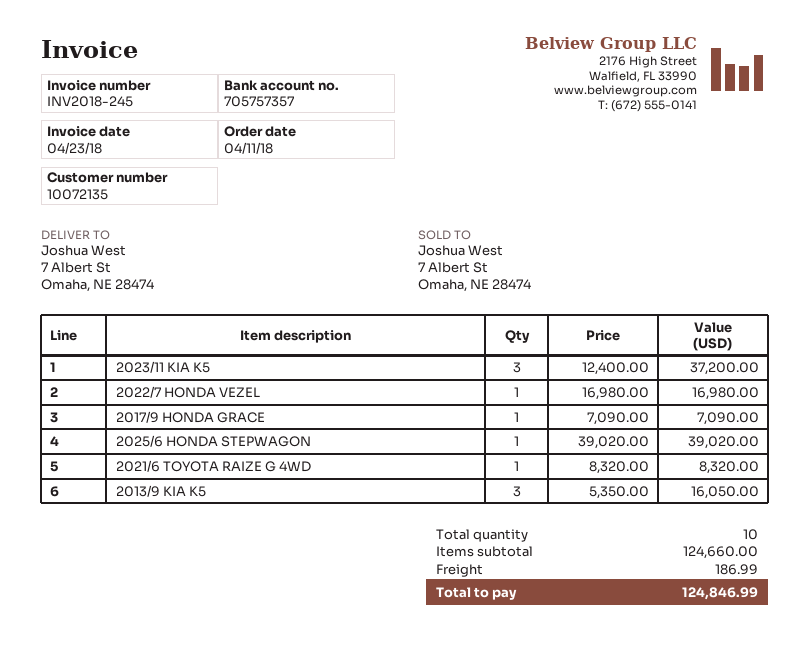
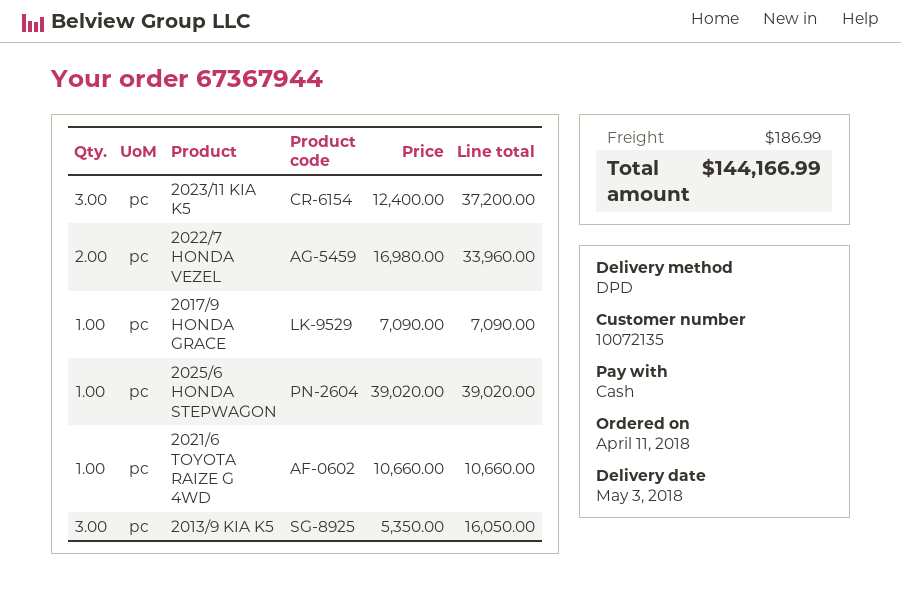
2022/7 HONDA VEZEL: 1 x 16980.00 = 16980.00 -> 2 x 16980.00 = 33960.00
2021/6 TOYOTA RAIZE G 4WD: 1 x 8320.00 = 8320.00 -> 1 x 10660.00 = 10660.00
total: 124846.99 -> 144166.99

